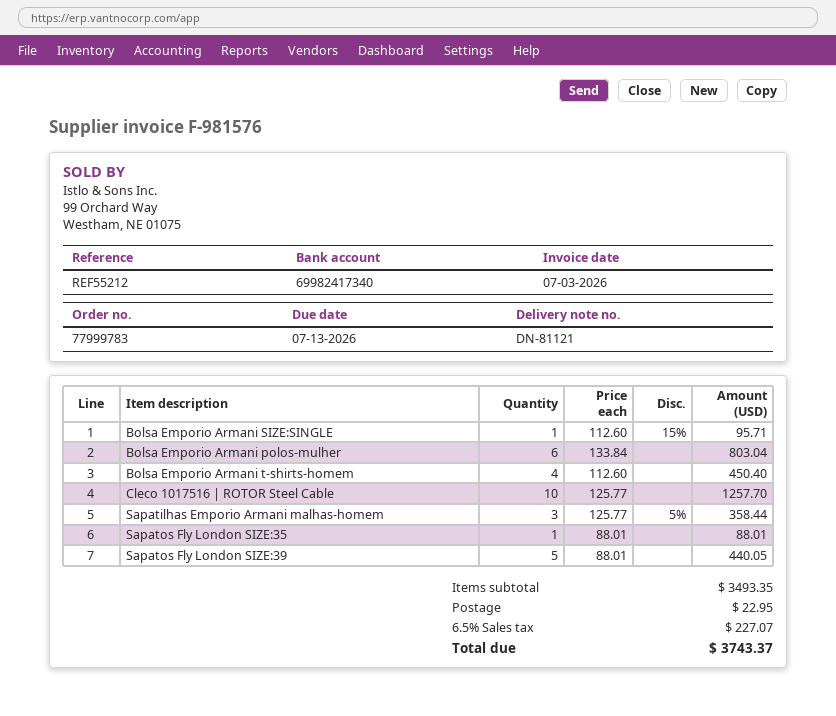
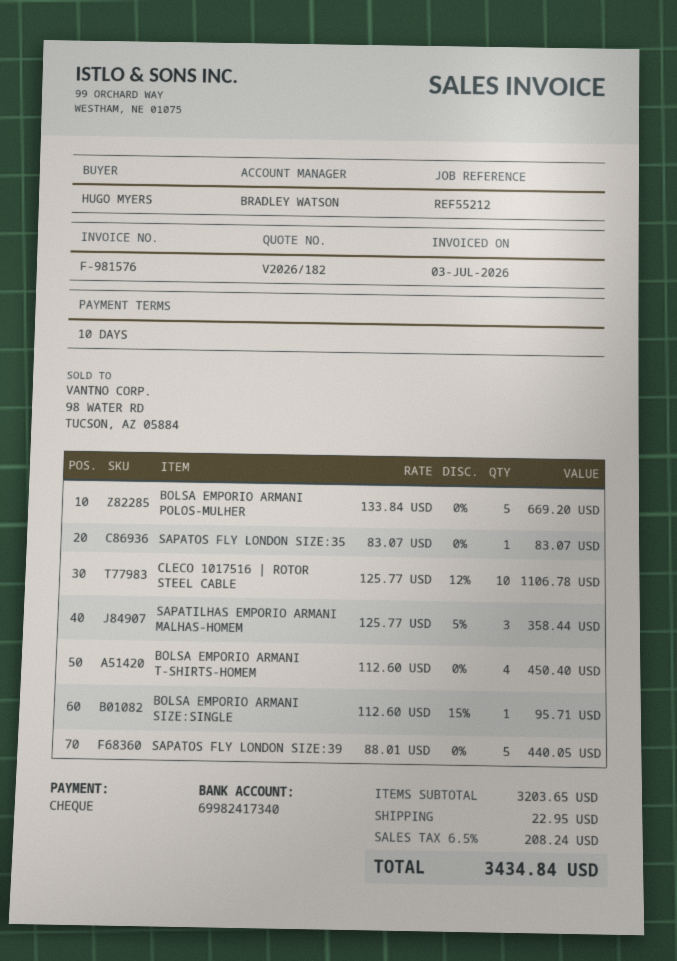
Bolsa Emporio Armani polos-mulher: 6 x 133.84 = 803.04 -> 5 x 133.84 = 669.20
Cleco 1017516 | ROTOR Steel Cable: 10 x 125.77 = 1257.70 -> 10 x 125.77 - 12% = 1106.78
Sapatos Fly London SIZE:35: 1 x 88.01 = 88.01 -> 1 x 83.07 = 83.07
subtotal: 3493.35 -> 3203.65
tax: 6.5% = 227.07 -> 6.5% = 208.24
total: 3743.37 -> 3434.84

